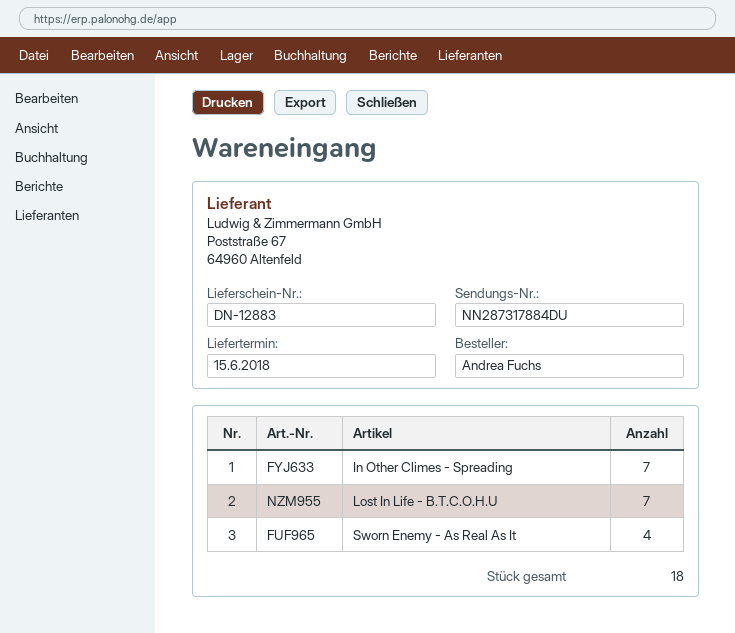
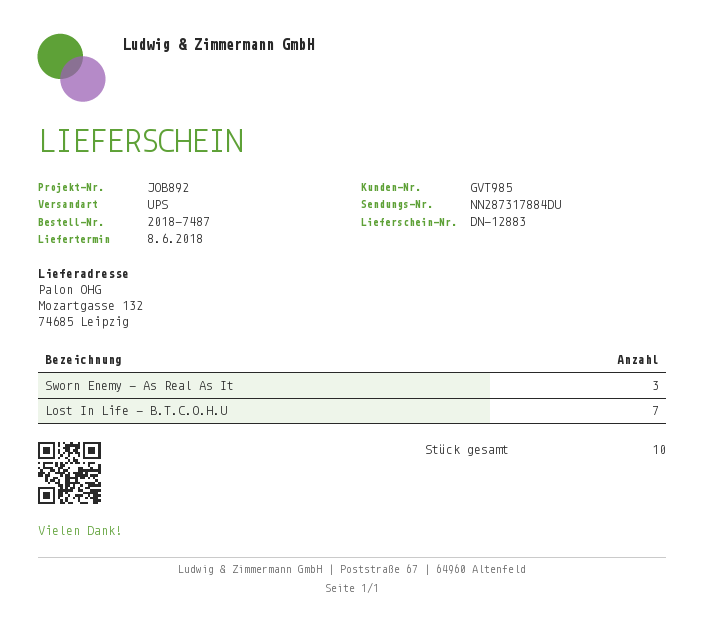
delivery date: 2018-06-15 -> 2018-06-08
In Other Climes - Spreading: 7 -> none
Sworn Enemy - As Real As It: 4 -> 3
total quantity: 18 -> 10

